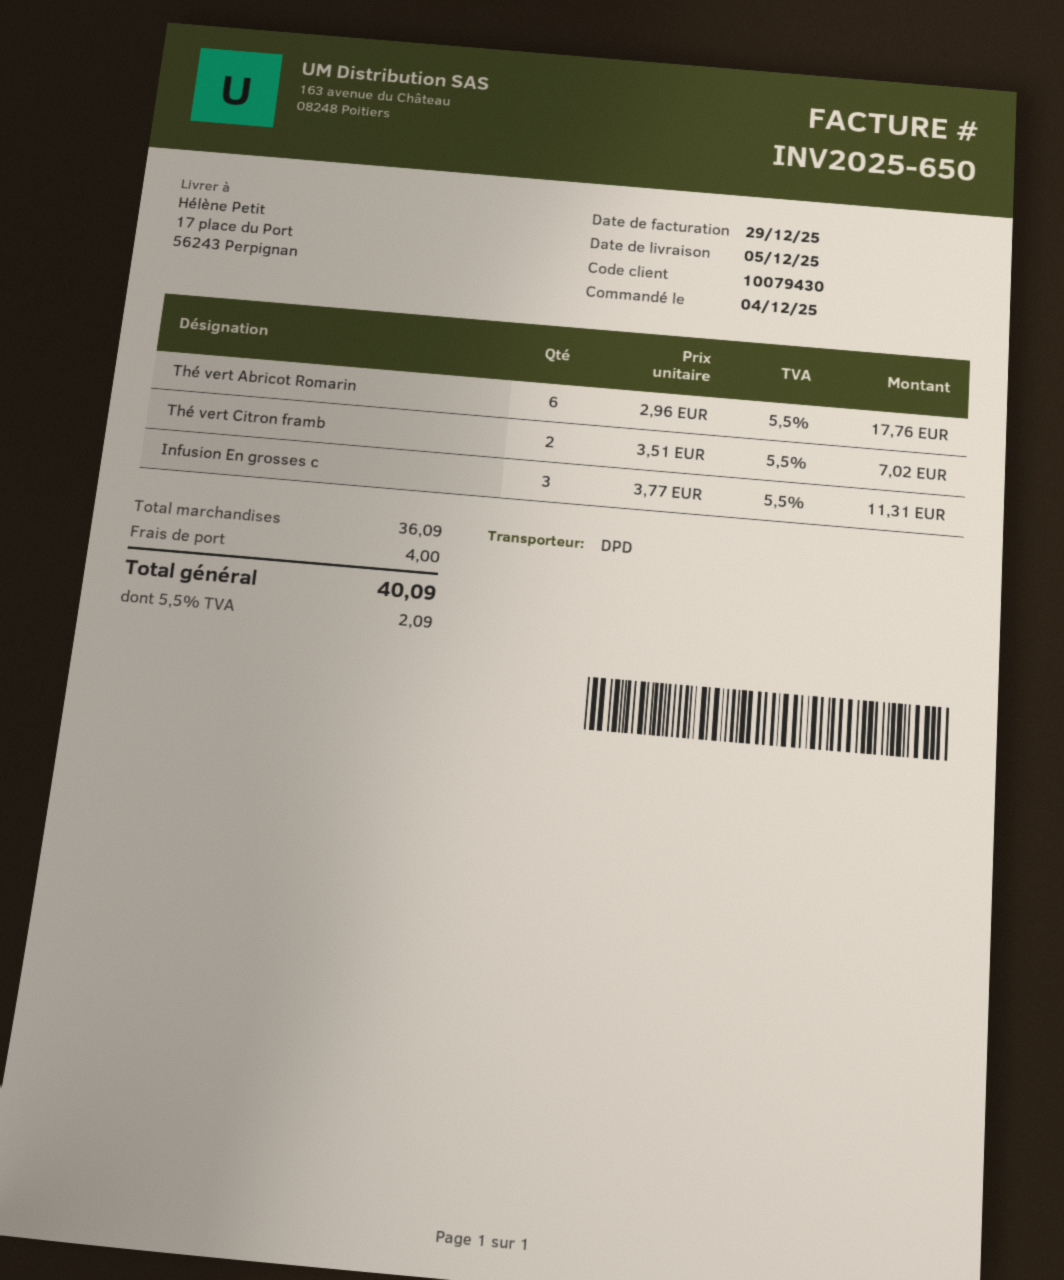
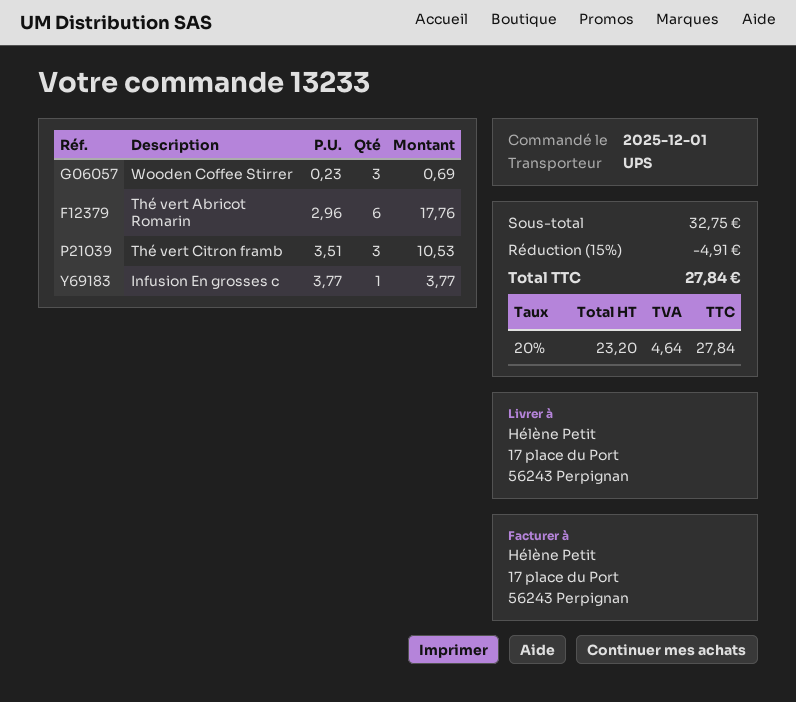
order date: 2025-12-04 -> 2025-12-01
shipping method: DPD -> UPS
Thé vert Citron framb: 2 x 3.51 = 7.02 -> 3 x 3.51 = 10.53
Infusion En grosses c: 3 x 3.77 = 11.31 -> 1 x 3.77 = 3.77
Wooden Coffee Stirrer: none -> 3 x 0.23 = 0.69
subtotal: 36.09 -> 32.75
discount: none -> 15% = 4.91
shipping: 4.00 -> none
tax: 5.5% = 2.09 -> 20% = 4.64
total: 40.09 -> 27.84

